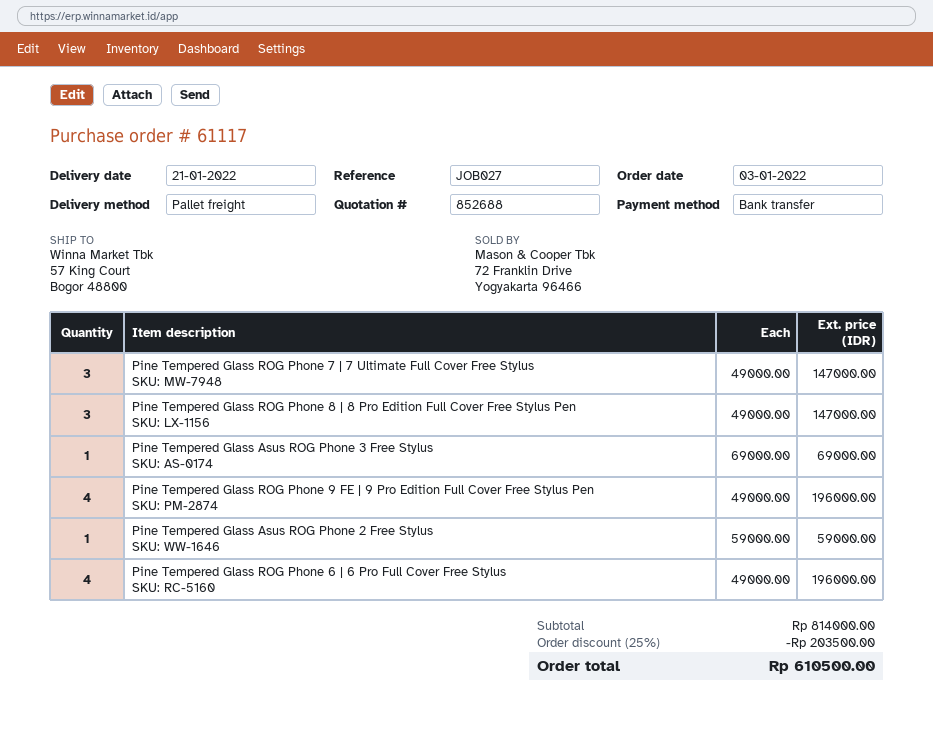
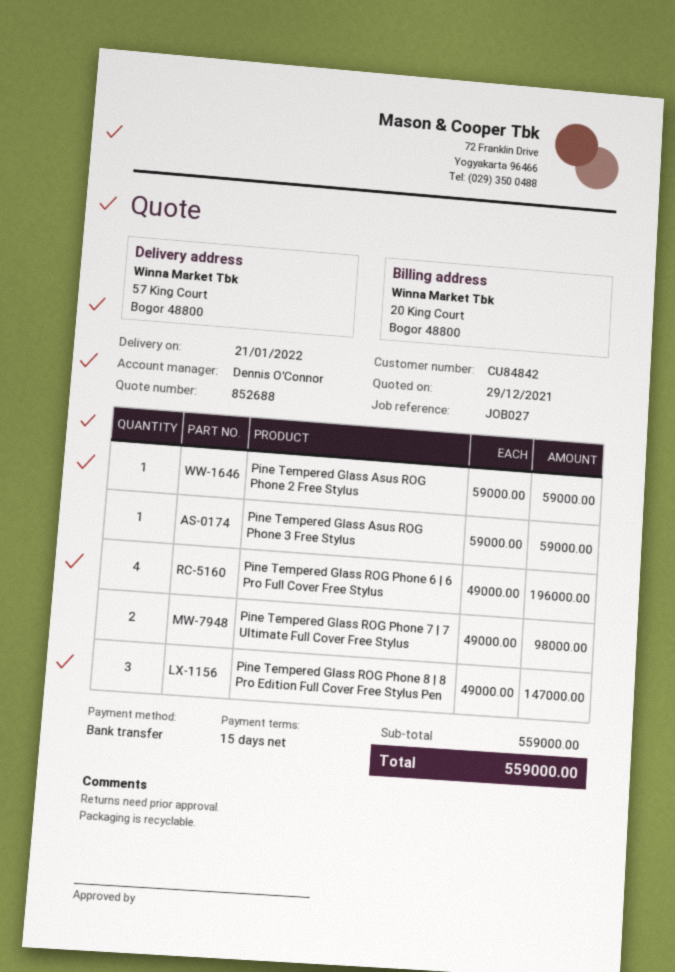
Pine Tempered Glass ROG Phone 7 | 7 Ultimate Full Cover Free Stylus: 3 x 49000.00 = 147000.00 -> 2 x 49000.00 = 98000.00
Pine Tempered Glass Asus ROG Phone 3 Free Stylus: 1 x 69000.00 = 69000.00 -> 1 x 59000.00 = 59000.00
Pine Tempered Glass ROG Phone 9 FE | 9 Pro Edition Full Cover Free Stylus Pen: 4 x 49000.00 = 196000.00 -> none
subtotal: 814000.00 -> 559000.00
discount: 25% = 203500.00 -> none
total: 610500.00 -> 559000.00

